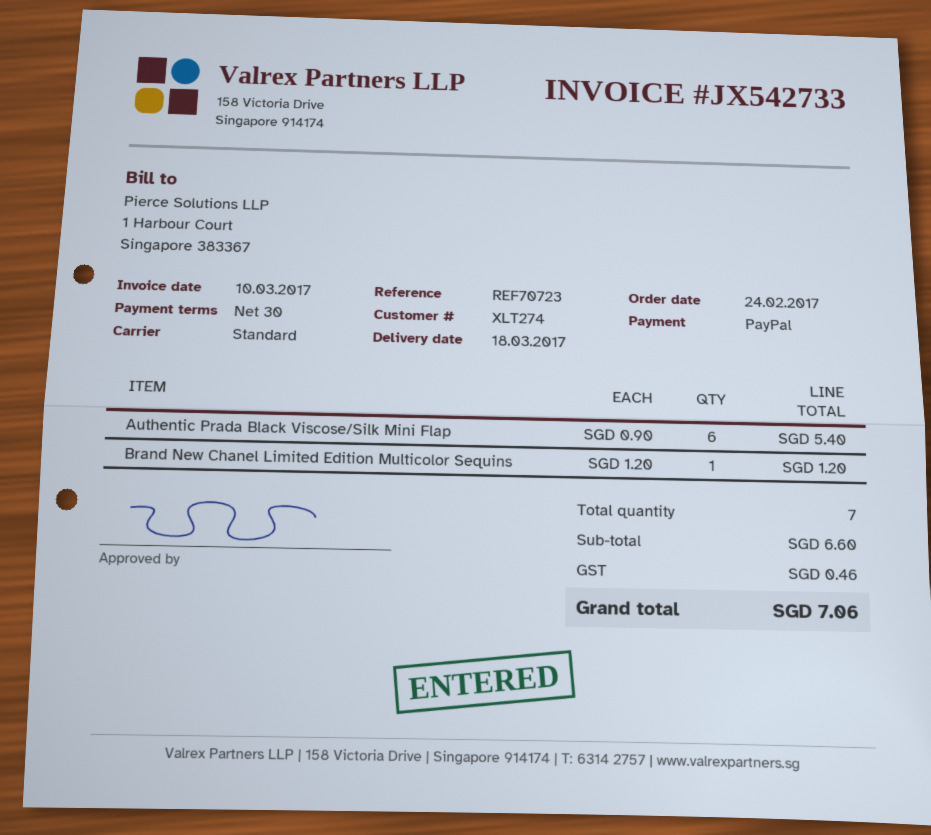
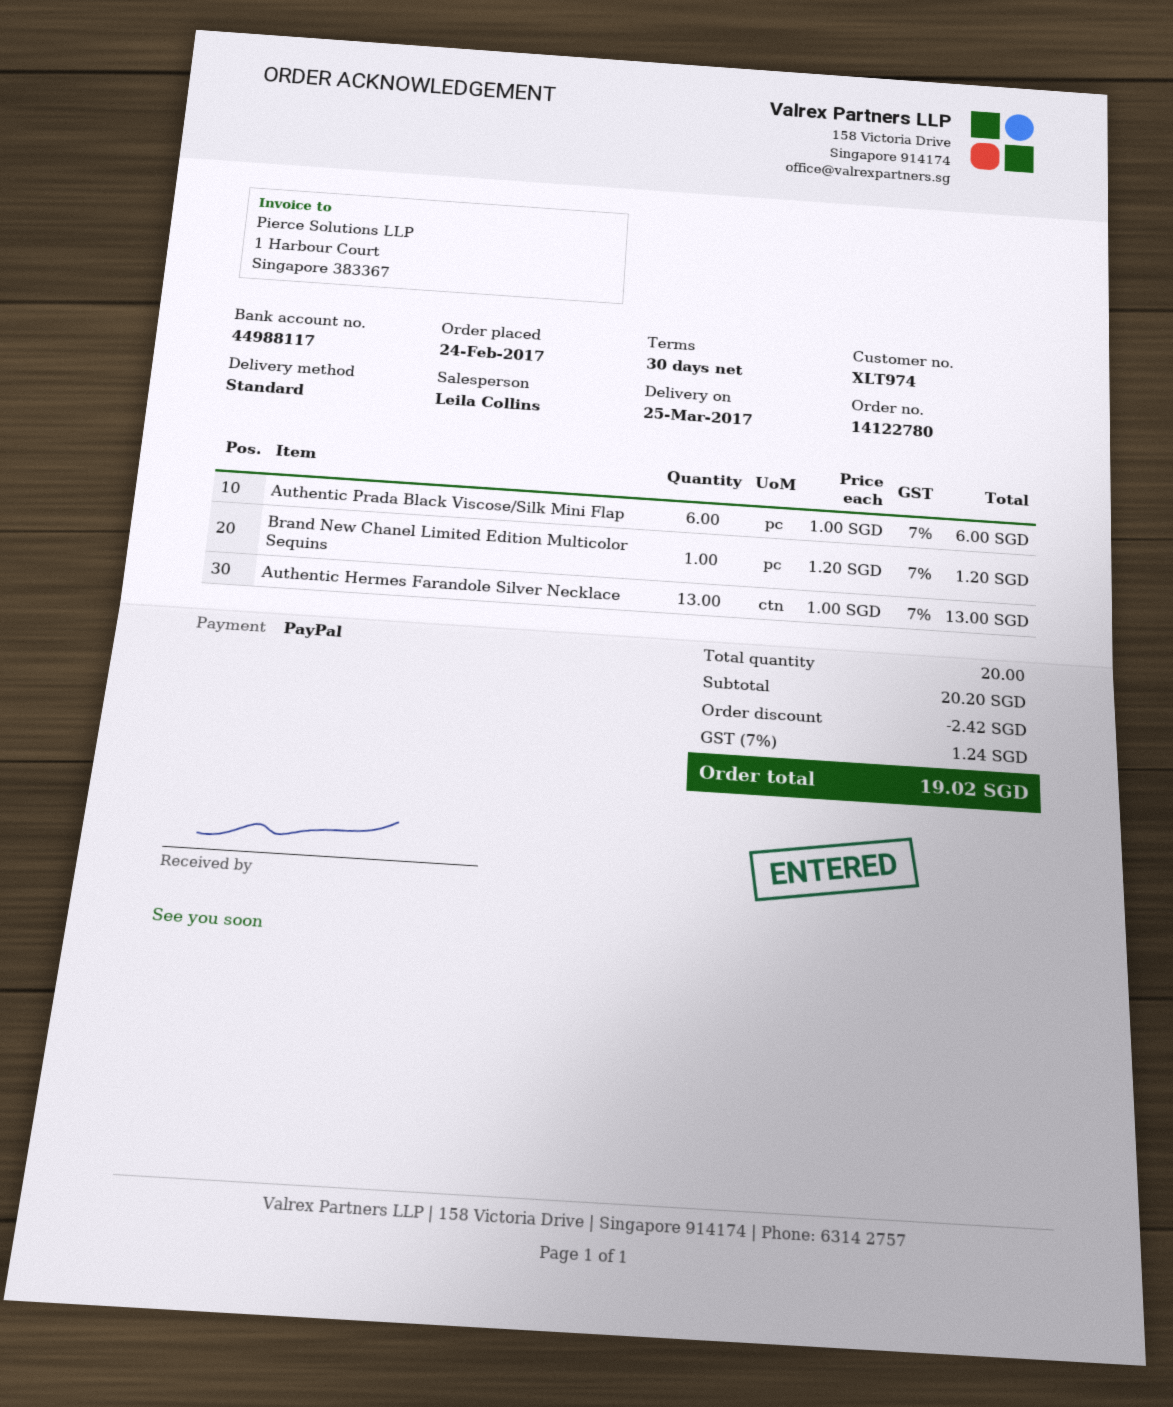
delivery date: 2017-03-18 -> 2017-03-25
customer number: XLT274 -> XLT974
Authentic Prada Black Viscose/Silk Mini Flap: 6 x 0.90 = 5.40 -> 6 x 1.00 = 6.00
Authentic Hermes Farandole Silver Necklace: none -> 13 x 1.00 = 13.00
total quantity: 7 -> 20
subtotal: 6.60 -> 20.20
discount: none -> 2.42
tax: 0.46 -> 1.24
total: 7.06 -> 19.02

